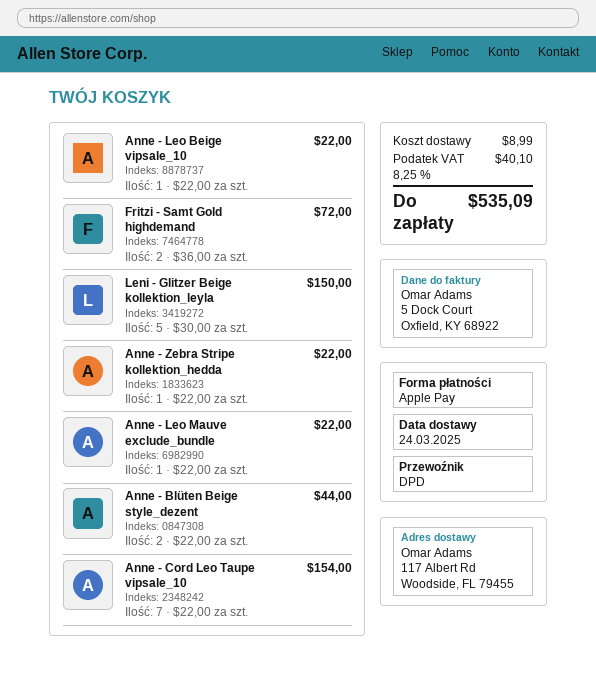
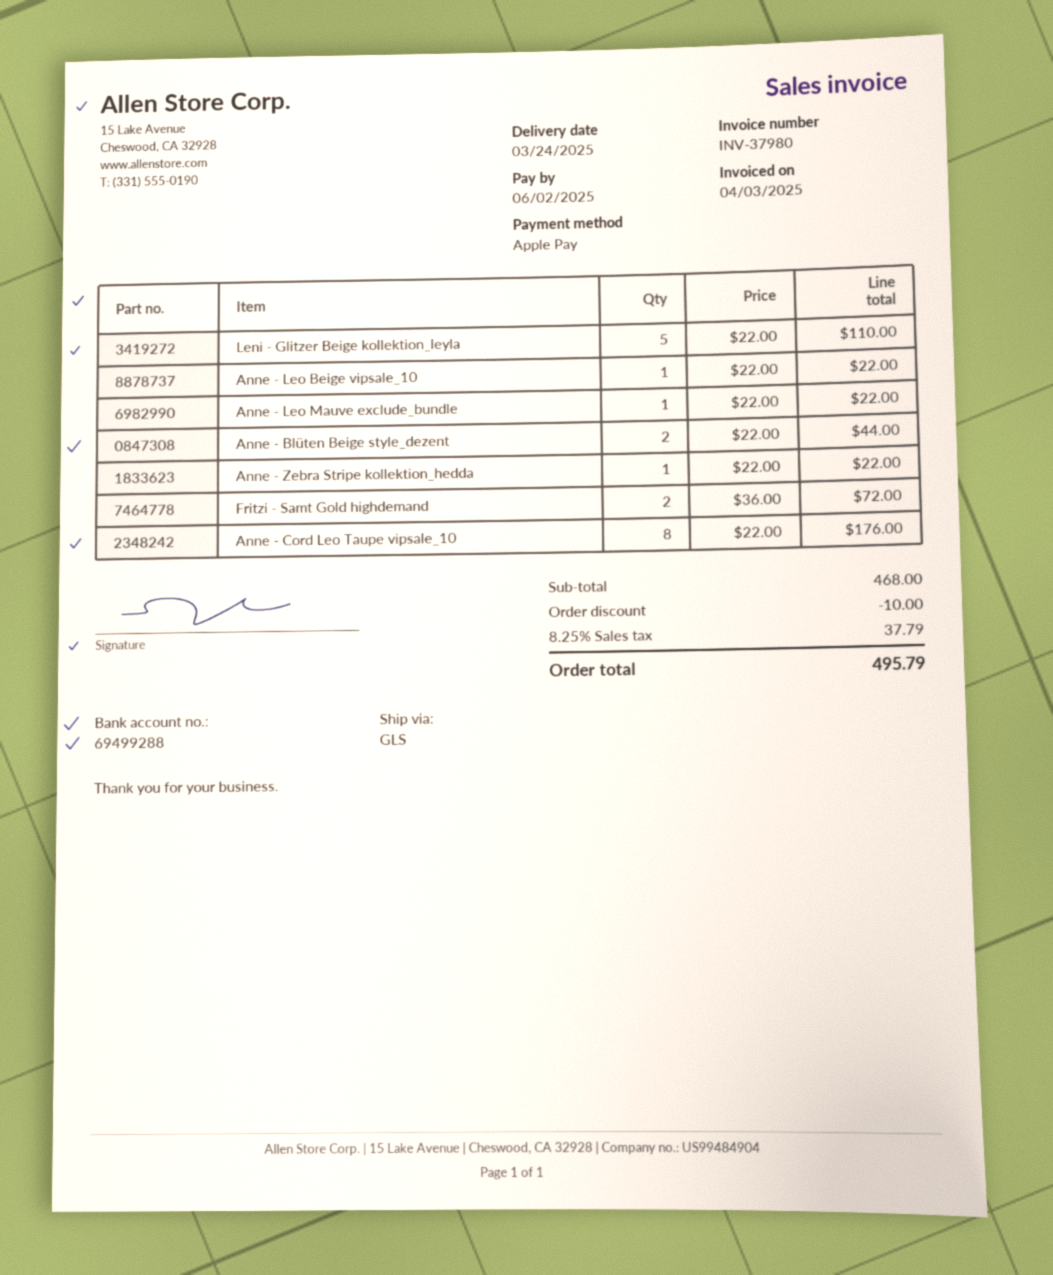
shipping method: DPD -> GLS
Leni - Glitzer Beige kollektion_leyla: 5 x 30.00 = 150.00 -> 5 x 22.00 = 110.00
Anne - Cord Leo Taupe vipsale_10: 7 x 22.00 = 154.00 -> 8 x 22.00 = 176.00
discount: none -> 10.00
shipping: 8.99 -> none
tax: 8.25% = 40.10 -> 8.25% = 37.79
total: 535.09 -> 495.79

